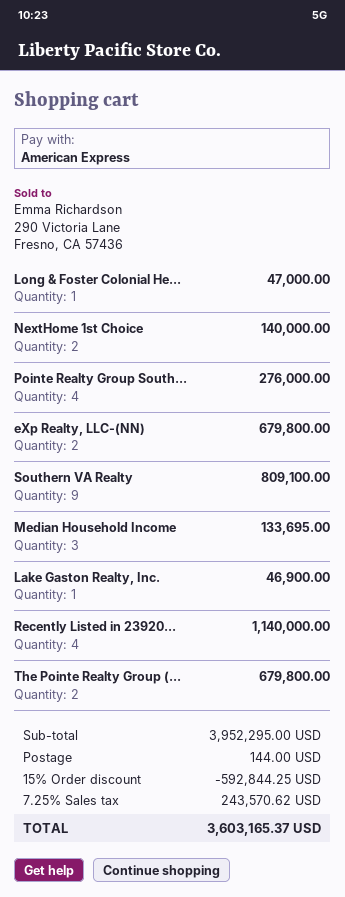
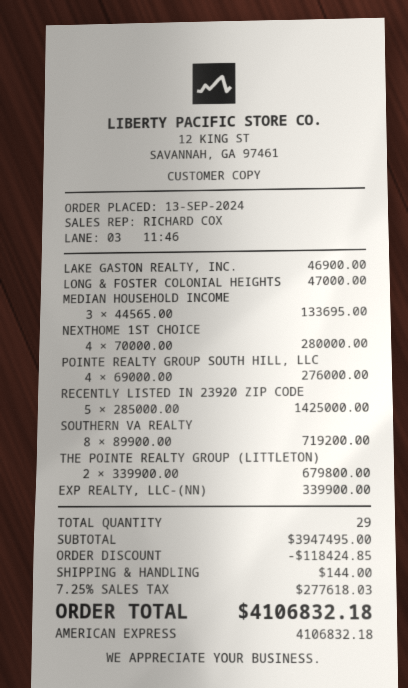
NextHome 1st Choice: 2 for 140000.00 -> 4 for 280000.00
eXp Realty, LLC-(NN): 2 for 679800.00 -> 1 for 339900.00
Southern VA Realty: 9 for 809100.00 -> 8 for 719200.00
Recently Listed in 23920...: 4 for 1140000.00 -> 5 for 1425000.00
subtotal: 3952295.00 -> 3947495.00
discount: 592844.25 -> 118424.85
tax: 7.25% = 243570.62 -> 7.25% = 277618.03
total: 3603165.37 -> 4106832.18

